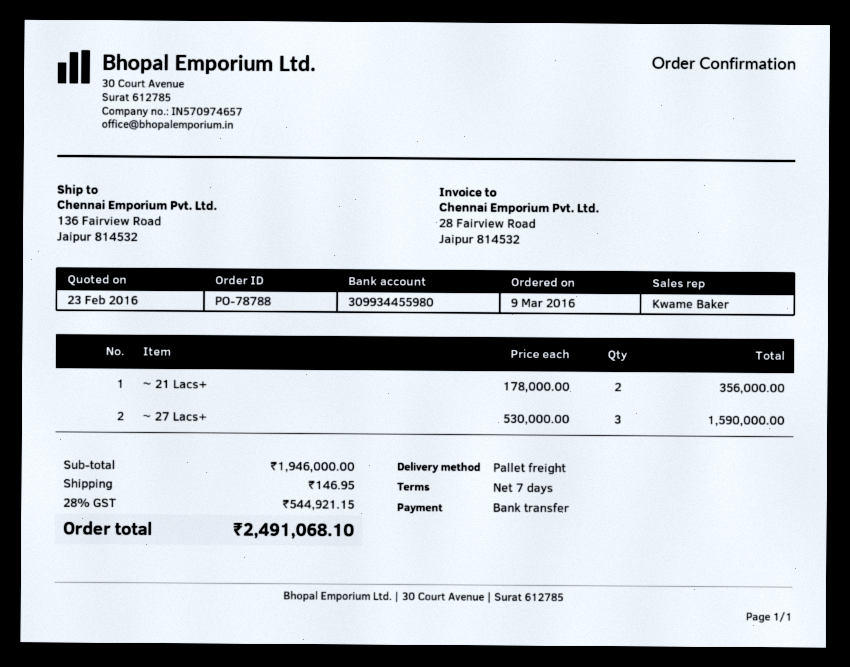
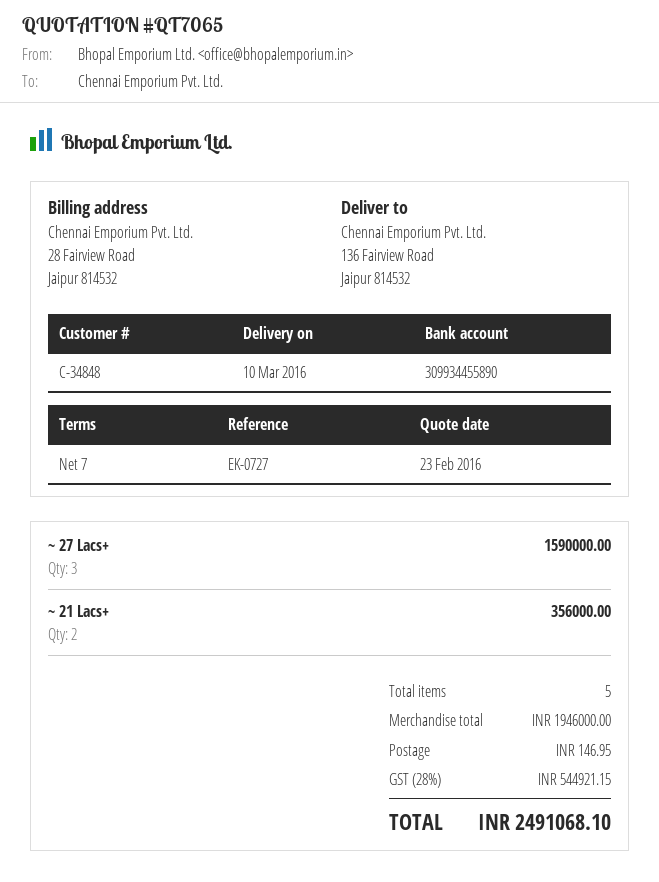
bank account: 309934455980 -> 309934455890

